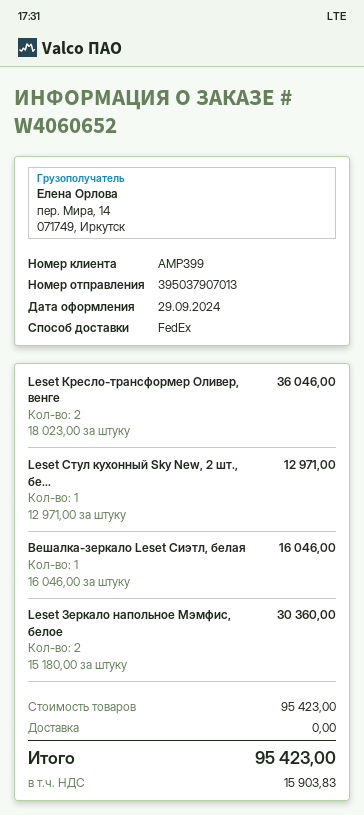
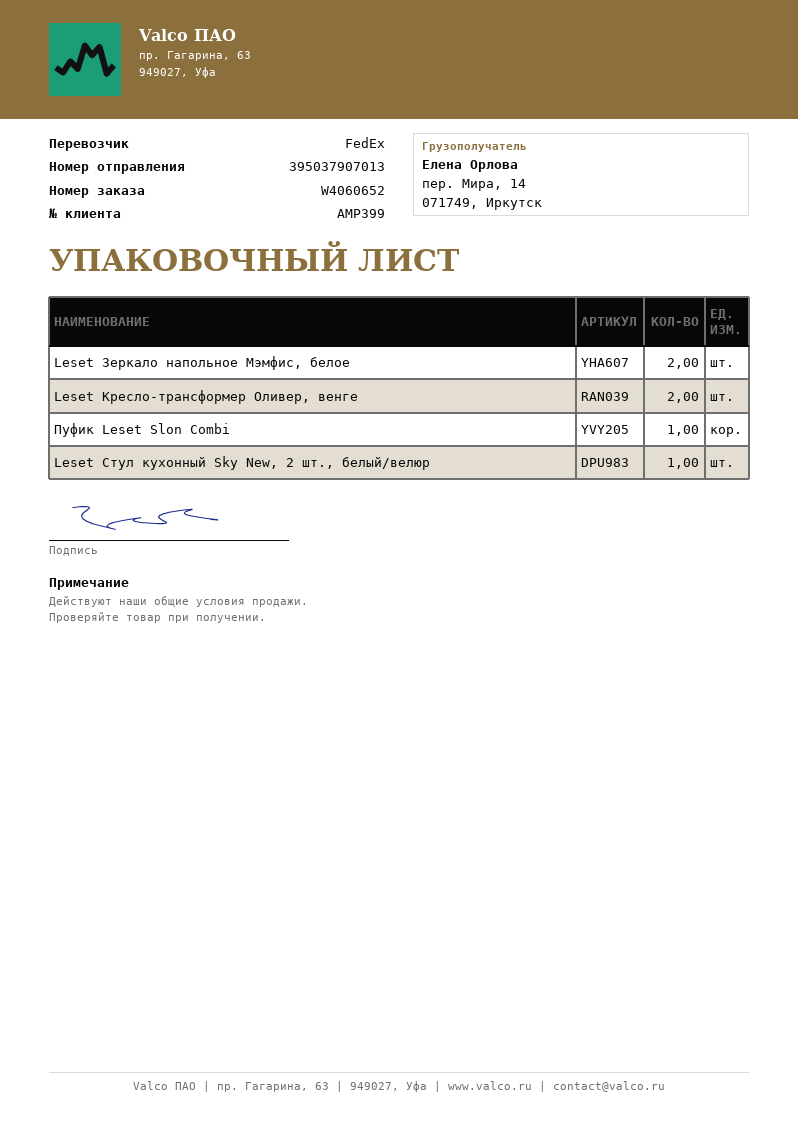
Вешалка-зеркало Leset Сиэтл, белая: 1 -> none
Пуфик Leset Slon Combi: none -> 1

